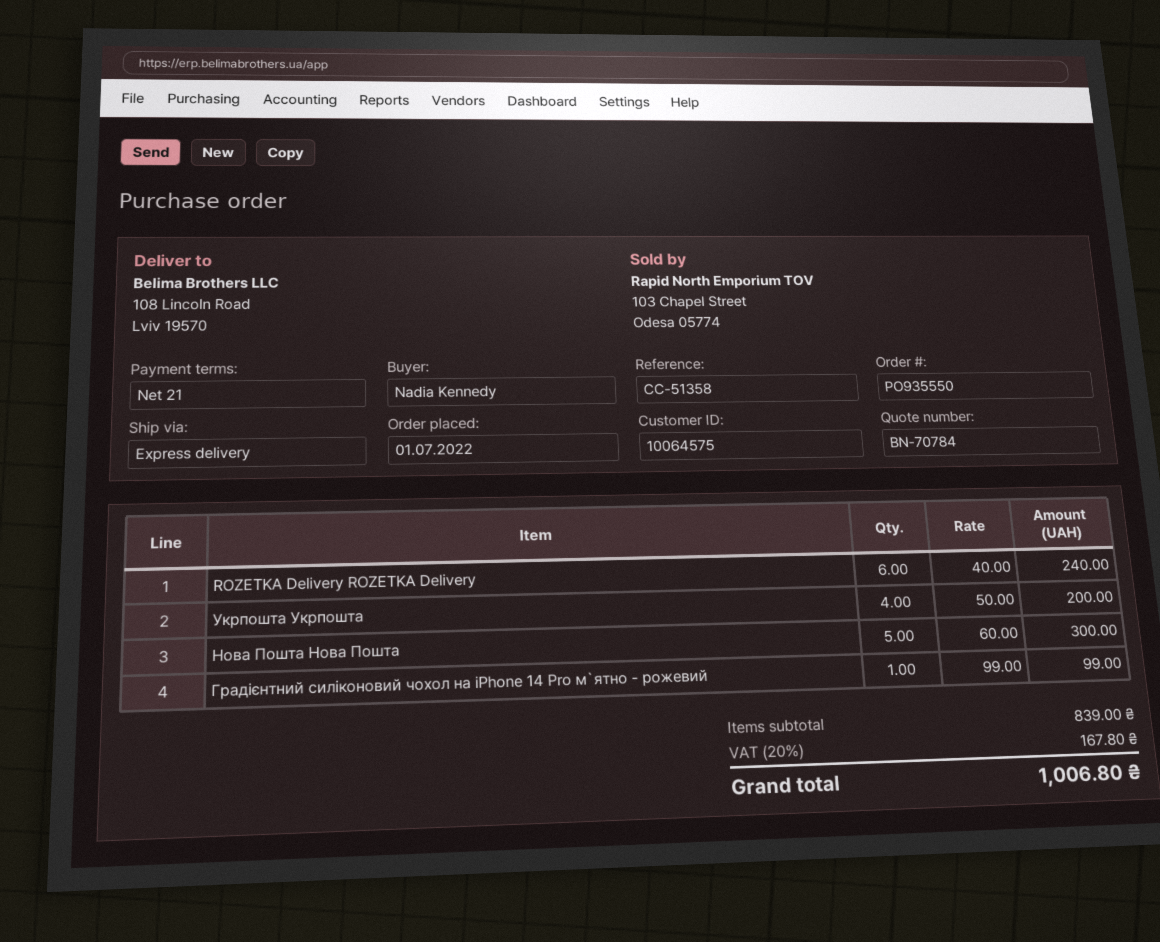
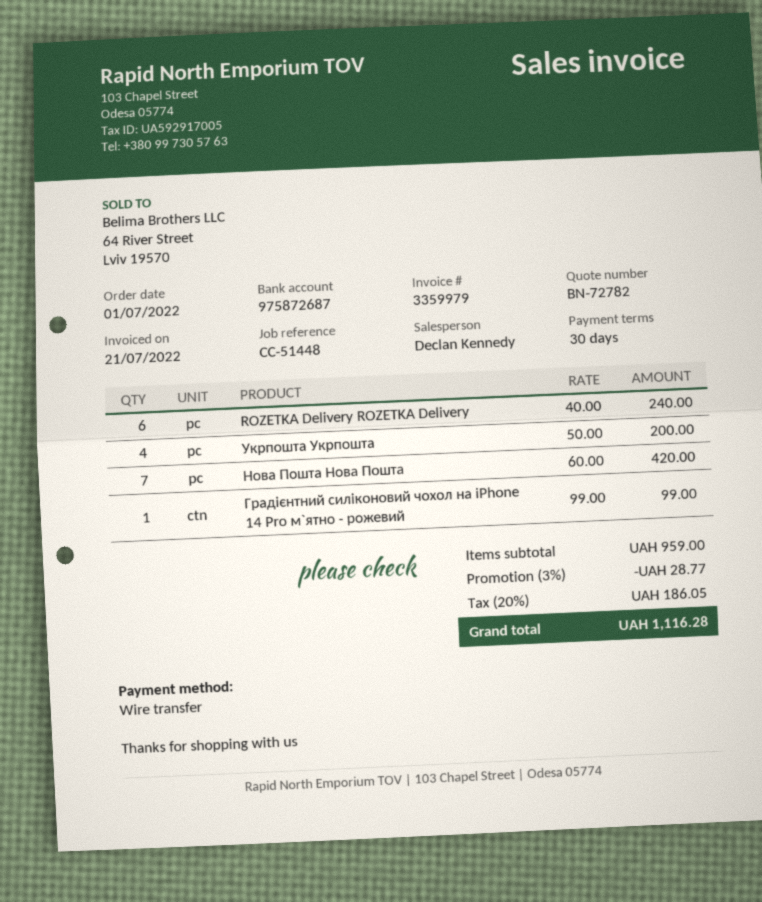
quote number: BN-70784 -> BN-72782
payment terms: 21 days -> 30 days
reference: CC-51358 -> CC-51448
Нова Пошта Нова Пошта: 5 x 60.00 = 300.00 -> 7 x 60.00 = 420.00
subtotal: 839.00 -> 959.00
discount: none -> 3% = 28.77
tax: 20% = 167.80 -> 20% = 186.05
total: 1006.80 -> 1116.28

